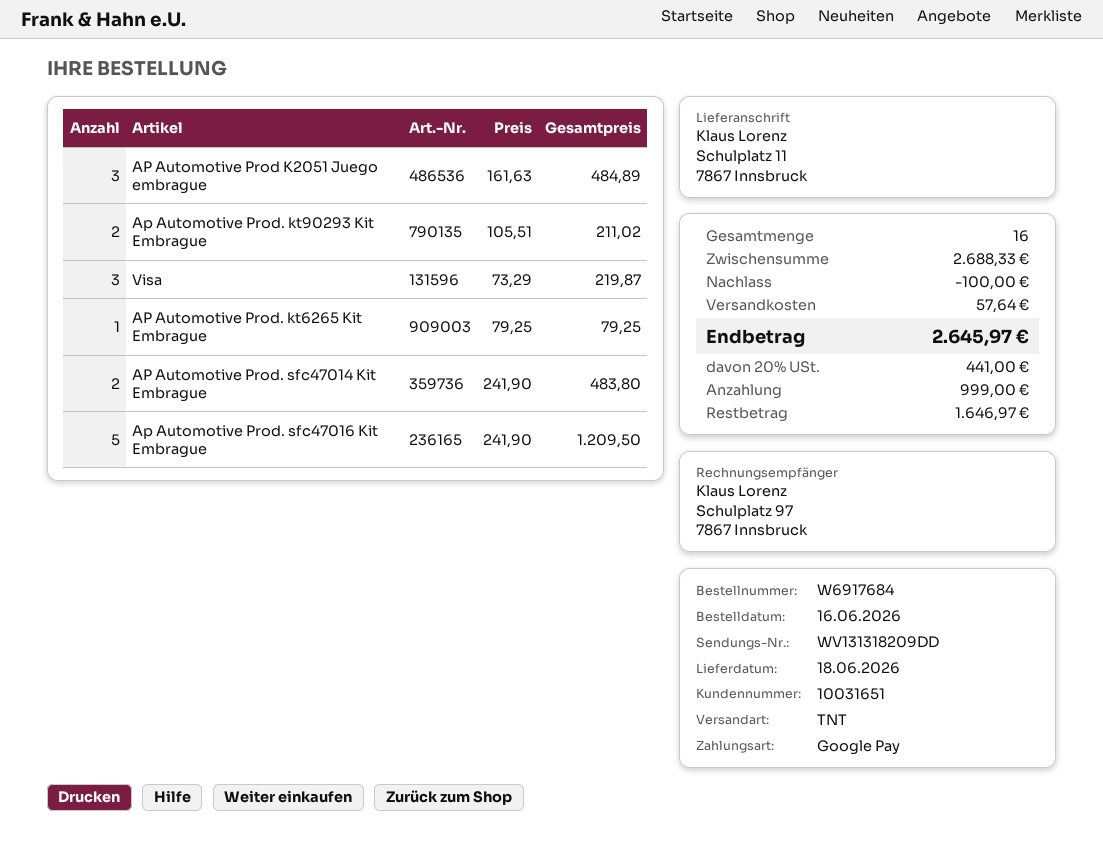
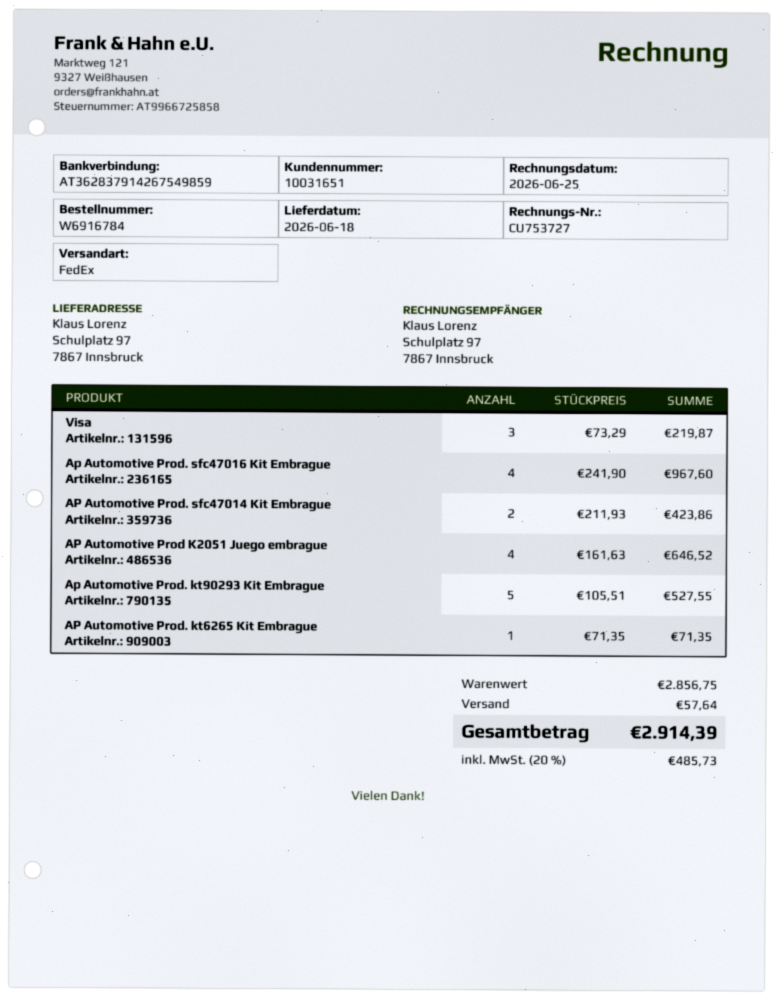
order number: W6917684 -> W6916784
shipping method: TNT -> FedEx
ship to: Schulplatz 11, 7867 Innsbruck -> Schulplatz 97, 7867 Innsbruck
AP Automotive Prod K2051 Juego embrague: 3 x 161.63 = 484.89 -> 4 x 161.63 = 646.52
Ap Automotive Prod. kt90293 Kit Embrague: 2 x 105.51 = 211.02 -> 5 x 105.51 = 527.55
AP Automotive Prod. kt6265 Kit Embrague: 1 x 79.25 = 79.25 -> 1 x 71.35 = 71.35
AP Automotive Prod. sfc47014 Kit Embrague: 2 x 241.90 = 483.80 -> 2 x 211.93 = 423.86
Ap Automotive Prod. sfc47016 Kit Embrague: 5 x 241.90 = 1209.50 -> 4 x 241.90 = 967.60
subtotal: 2688.33 -> 2856.75
discount: 100.00 -> none
tax: 20% = 441.00 -> 20% = 485.73
total: 2645.97 -> 2914.39

